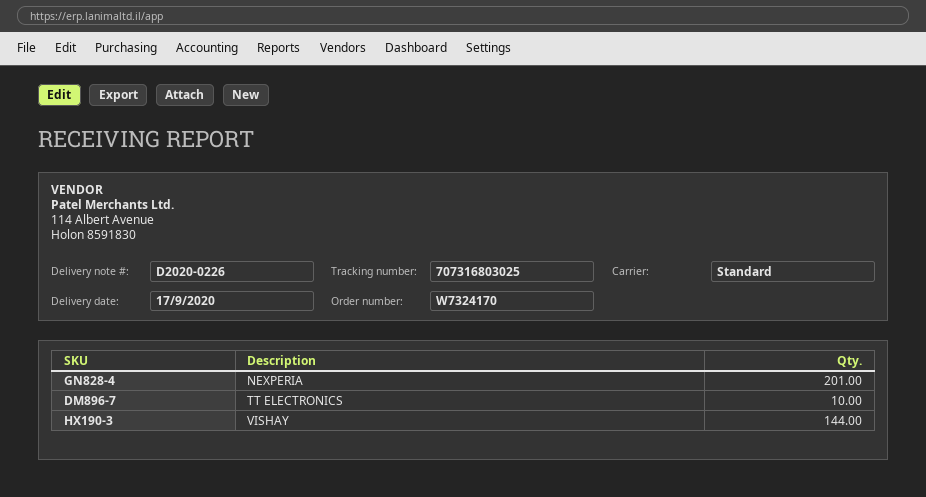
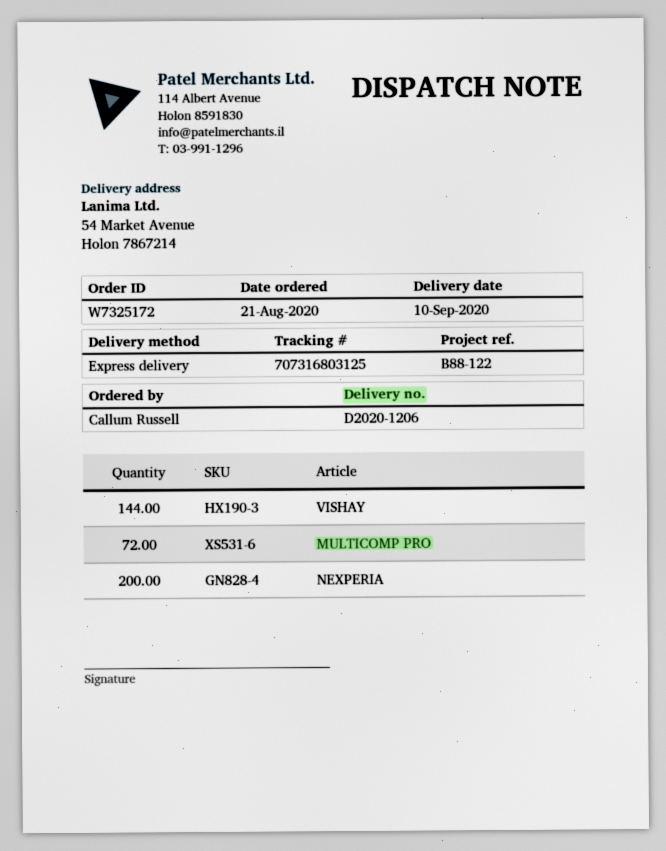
order number: W7324170 -> W7325172
delivery note number: D2020-0226 -> D2020-1206
delivery date: 2020-09-17 -> 2020-09-10
shipping method: standard -> express
tracking number: 707316803025 -> 707316803125
NEXPERIA: 201 -> 200
TT ELECTRONICS: 10 -> none
MULTICOMP PRO: none -> 72

